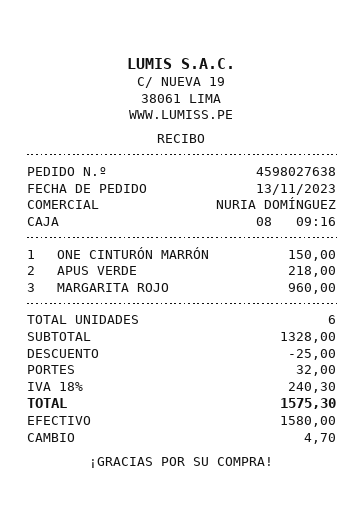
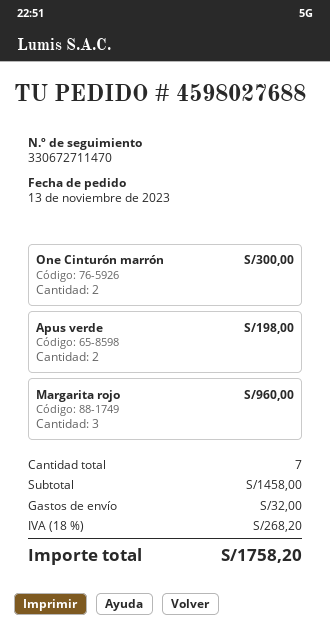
order number: 4598027638 -> 4598027688
ONE CINTURÓN MARRÓN: 1 for 150.00 -> 2 for 300.00
APUS VERDE: 2 for 218.00 -> 2 for 198.00
total quantity: 6 -> 7
subtotal: 1328.00 -> 1458.00
discount: 25.00 -> none
tax: 18% = 240.30 -> 18% = 268.20
total: 1575.30 -> 1758.20

